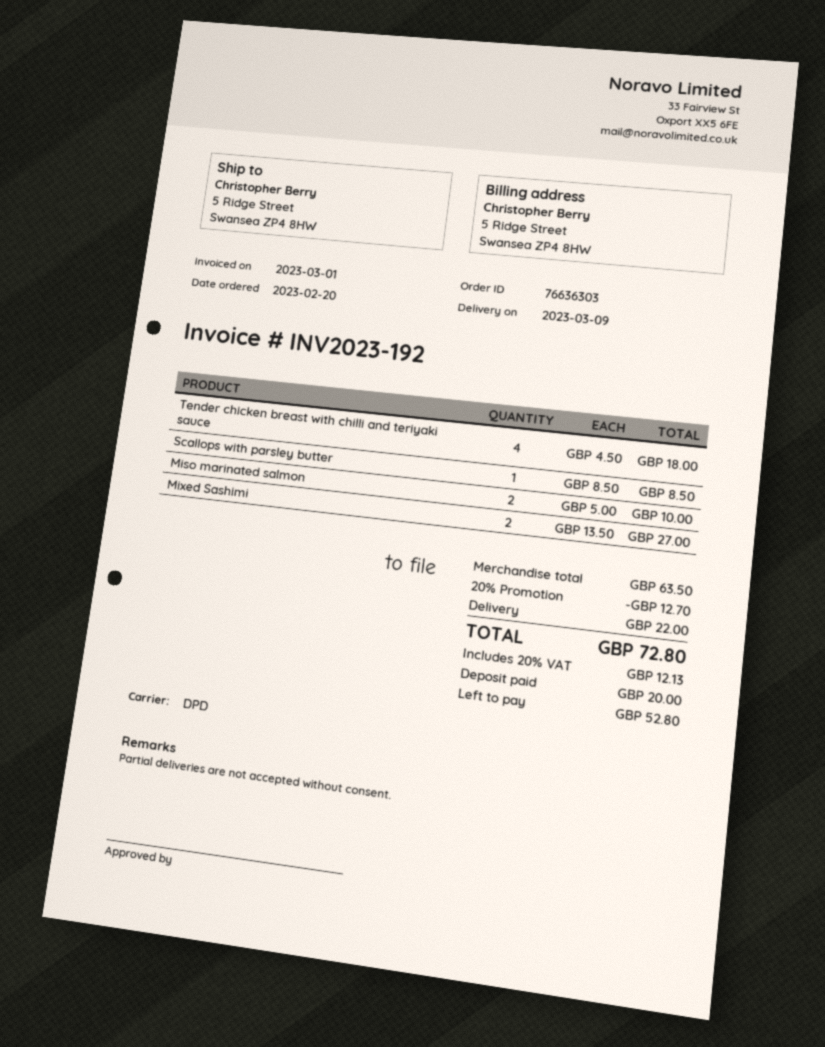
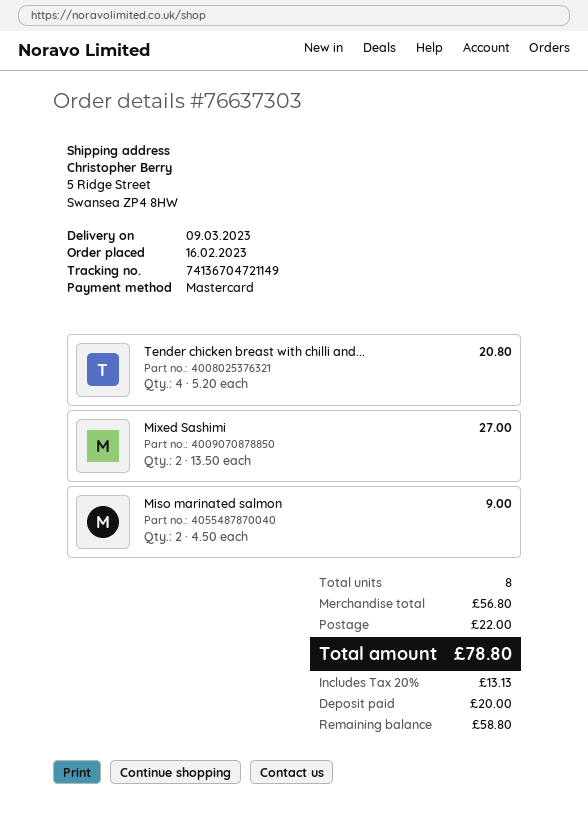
order number: 76636303 -> 76637303
order date: 2023-02-20 -> 2023-02-16
Tender chicken breast with chilli and teriyaki sauce: 4 x 4.50 = 18.00 -> 4 x 5.20 = 20.80
Scallops with parsley butter: 1 x 8.50 = 8.50 -> none
Miso marinated salmon: 2 x 5.00 = 10.00 -> 2 x 4.50 = 9.00
subtotal: 63.50 -> 56.80
discount: 20% = 12.70 -> none
tax: 20% = 12.13 -> 20% = 13.13
total: 72.80 -> 78.80
balance: 52.80 -> 58.80

